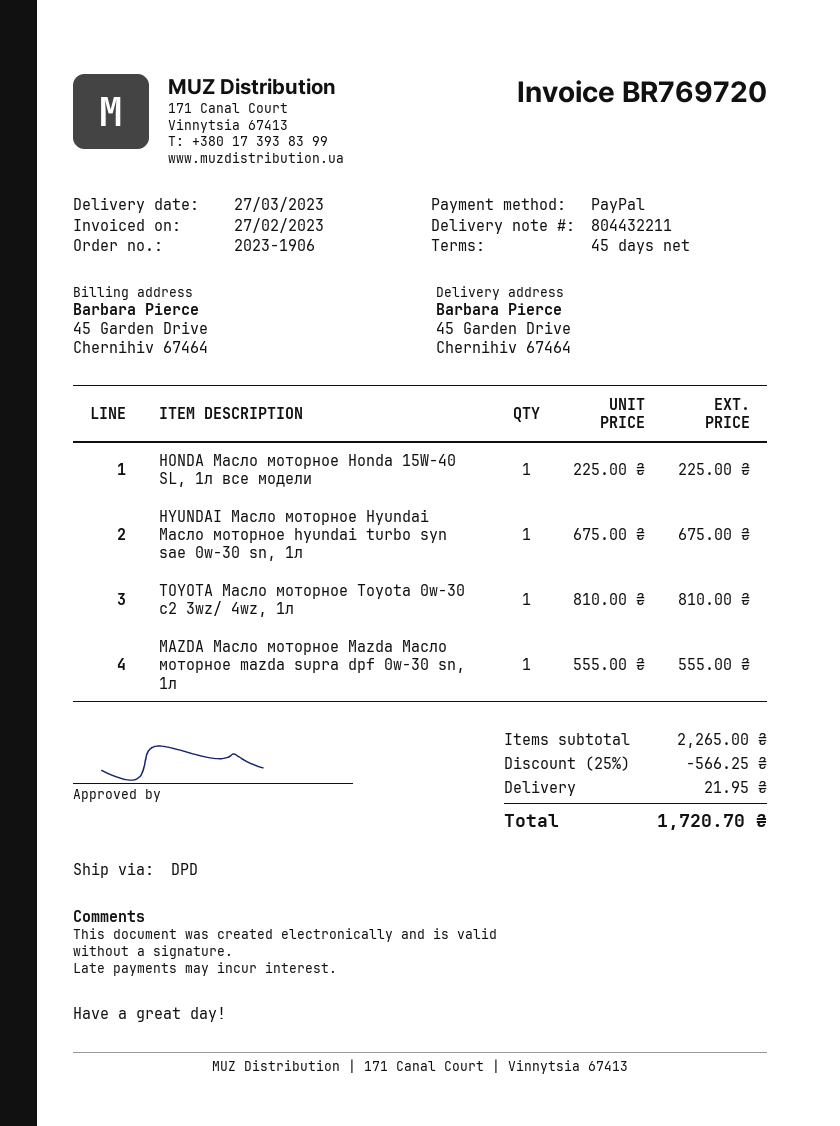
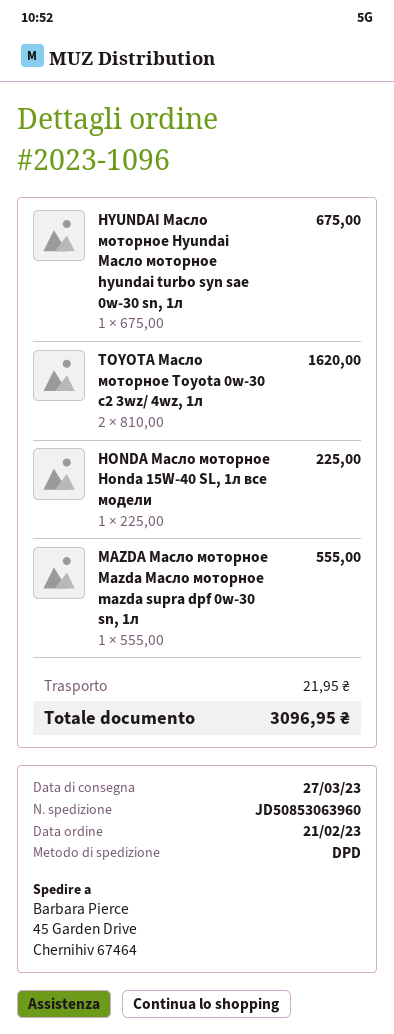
order number: 2023-1906 -> 2023-1096
TOYOTA Масло моторное Toyota 0w-30 c2 3wz/ 4wz, 1л: 1 x 810.00 = 810.00 -> 2 x 810.00 = 1620.00
discount: 25% = 566.25 -> none
total: 1720.70 -> 3096.95

